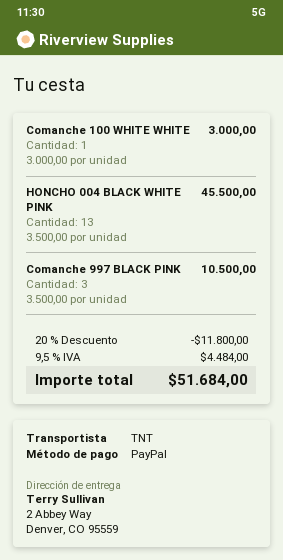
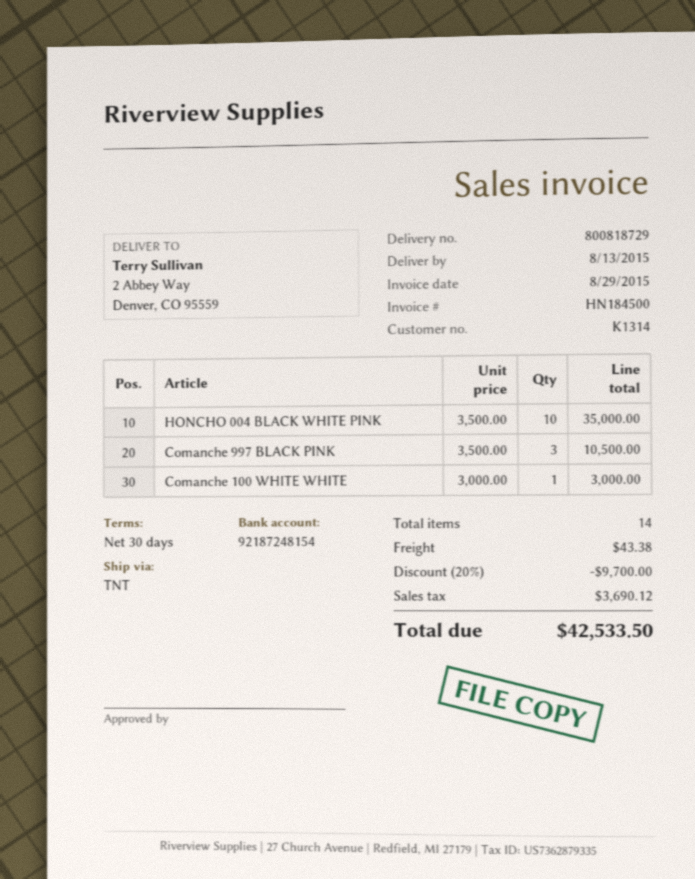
HONCHO 004 BLACK WHITE PINK: 13 x 3500.00 = 45500.00 -> 10 x 3500.00 = 35000.00
discount: 20% = 11800.00 -> 20% = 9700.00
shipping: none -> 43.38
tax: 4484.00 -> 3690.12
total: 51684.00 -> 42533.50

